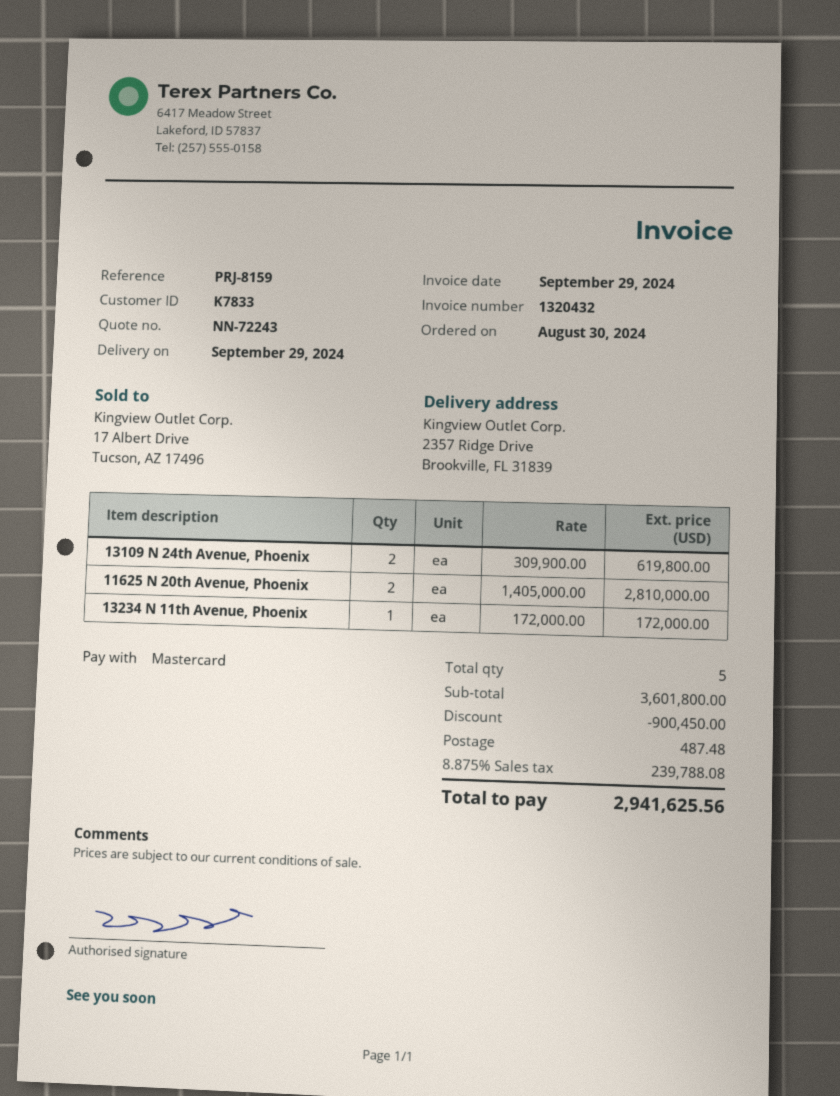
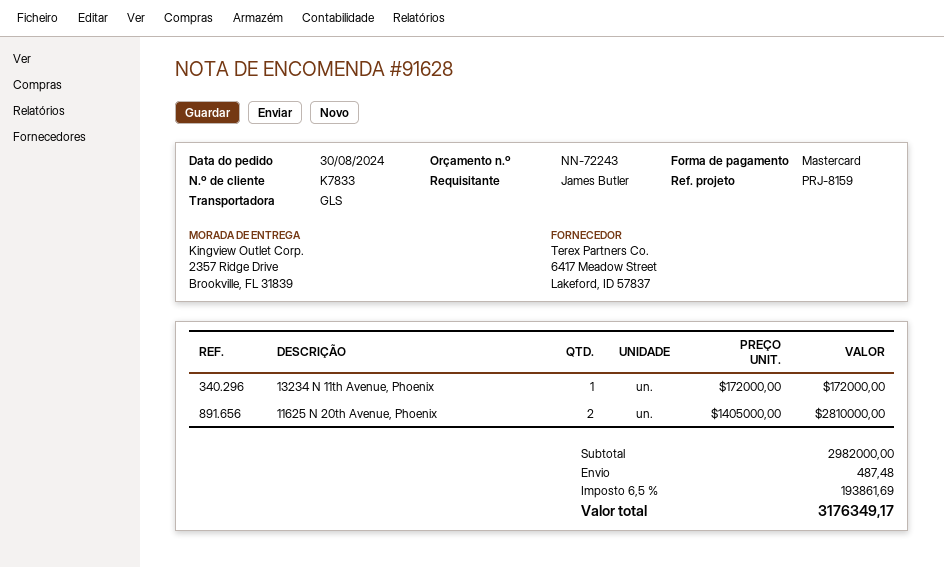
13109 N 24th Avenue, Phoenix: 2 x 309900.00 = 619800.00 -> none
subtotal: 3601800.00 -> 2982000.00
discount: 900450.00 -> none
tax: 8.875% = 239788.08 -> 6.5% = 193861.69
total: 2941625.56 -> 3176349.17

